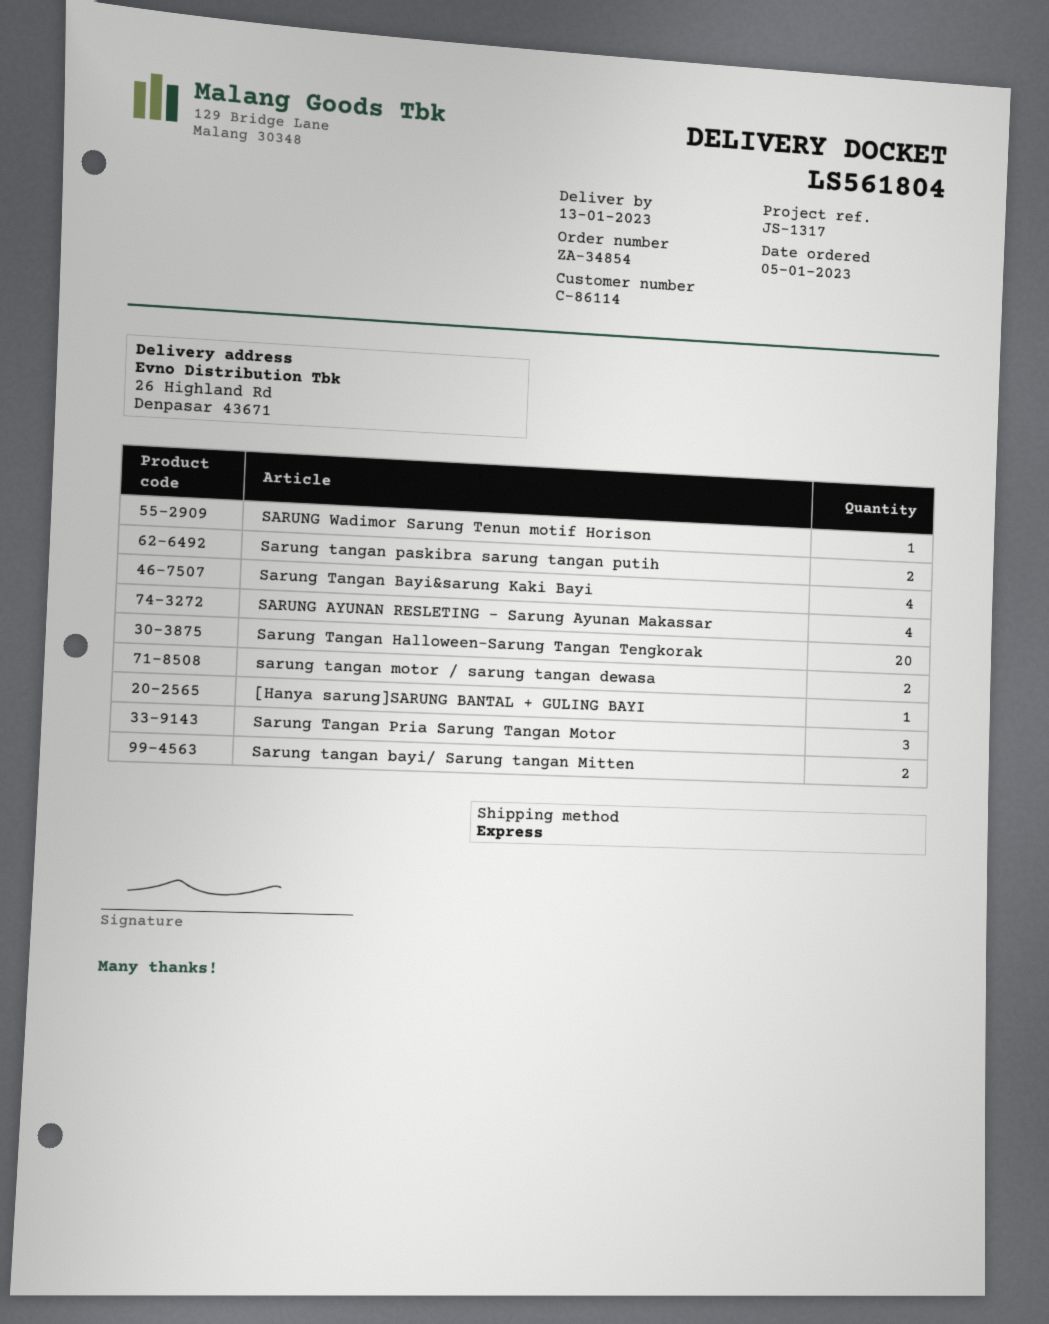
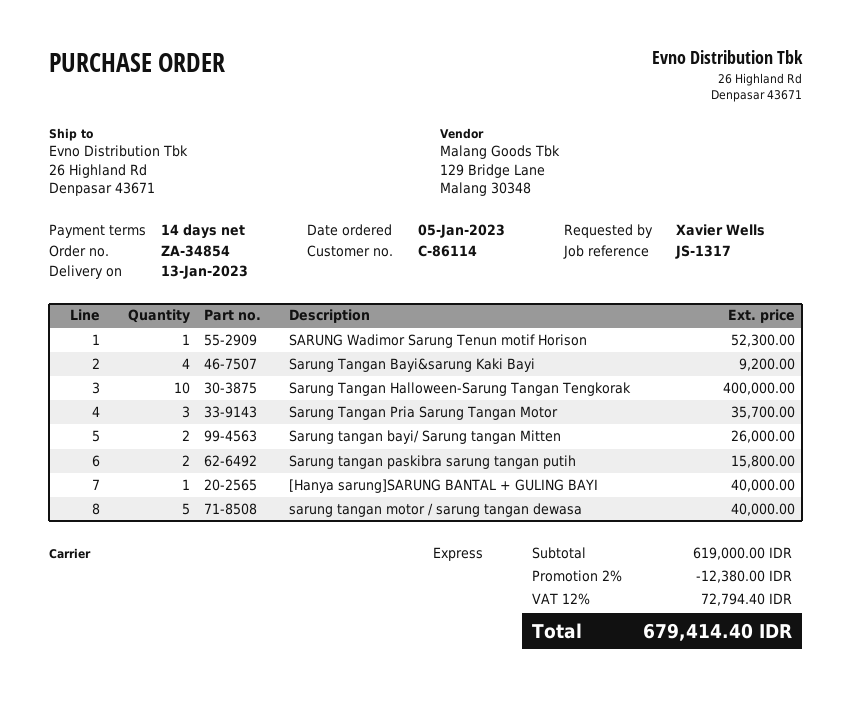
SARUNG AYUNAN RESLETING - Sarung Ayunan Makassar: 4 -> none
Sarung Tangan Halloween-Sarung Tangan Tengkorak: 20 -> 10
sarung tangan motor / sarung tangan dewasa: 2 -> 5

